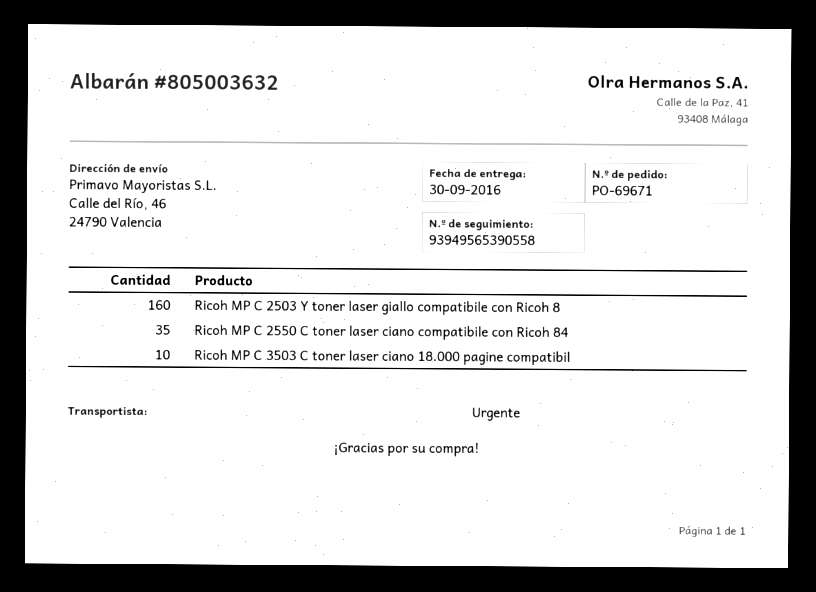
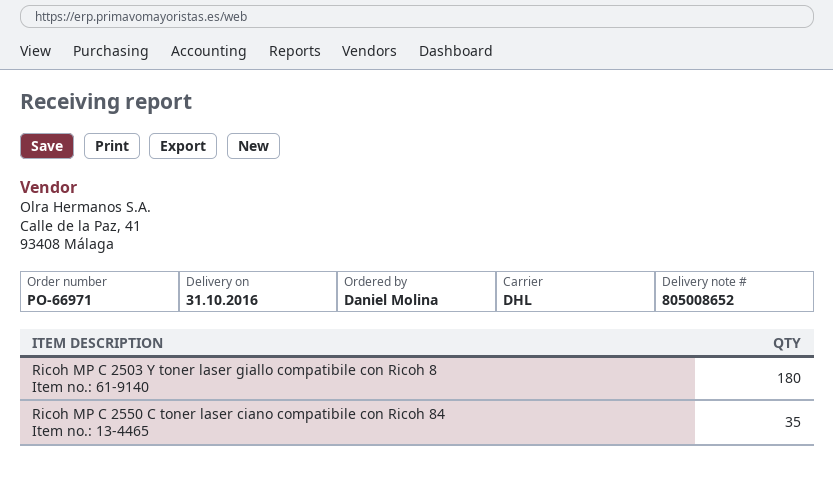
order number: PO-69671 -> PO-66971
delivery note number: 805003632 -> 805008652
delivery date: 2016-09-30 -> 2016-10-31
shipping method: express -> DHL
Ricoh MP C 2503 Y toner laser giallo compatibile con Ricoh 8: 160 -> 180
Ricoh MP C 3503 C toner laser ciano 18.000 pagine compatibil: 10 -> none

